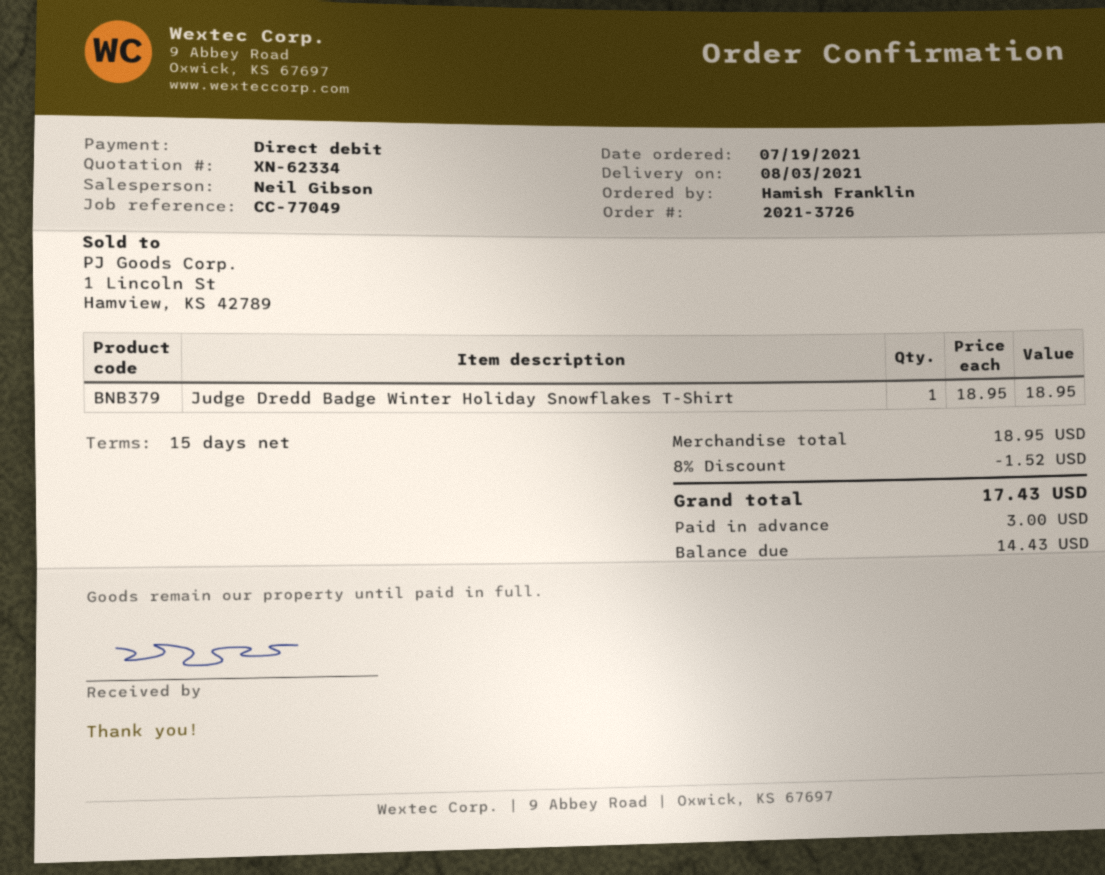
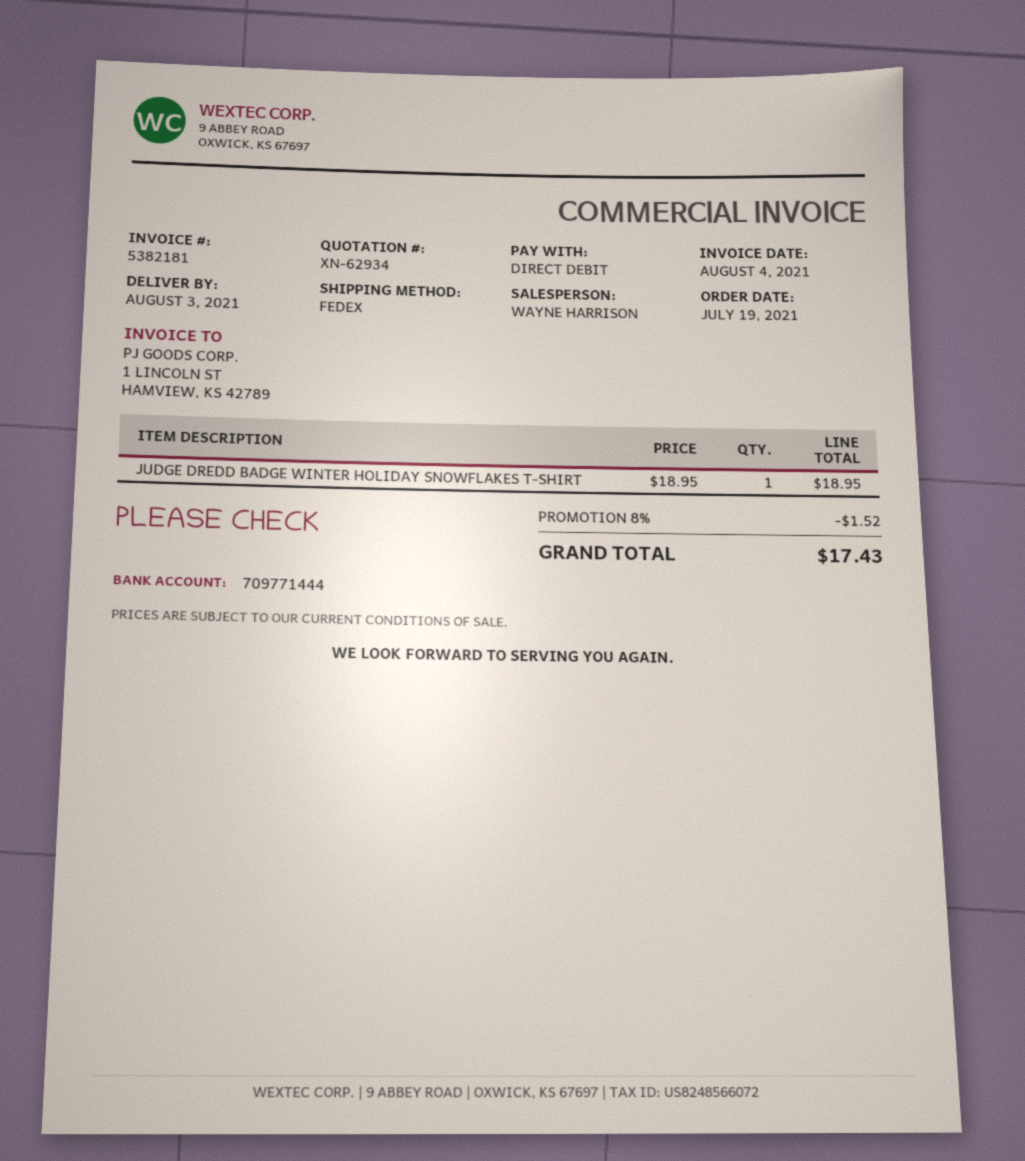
quote number: XN-62334 -> XN-62934
sales rep: Neil Gibson -> WAYNE HARRISON

